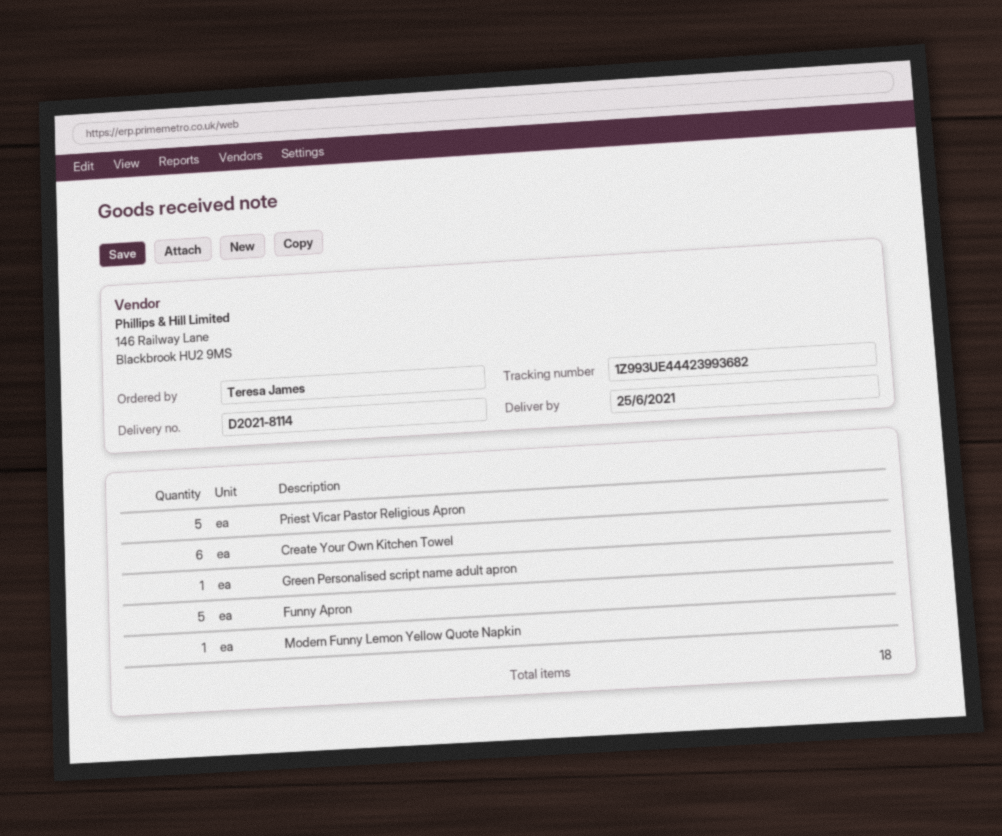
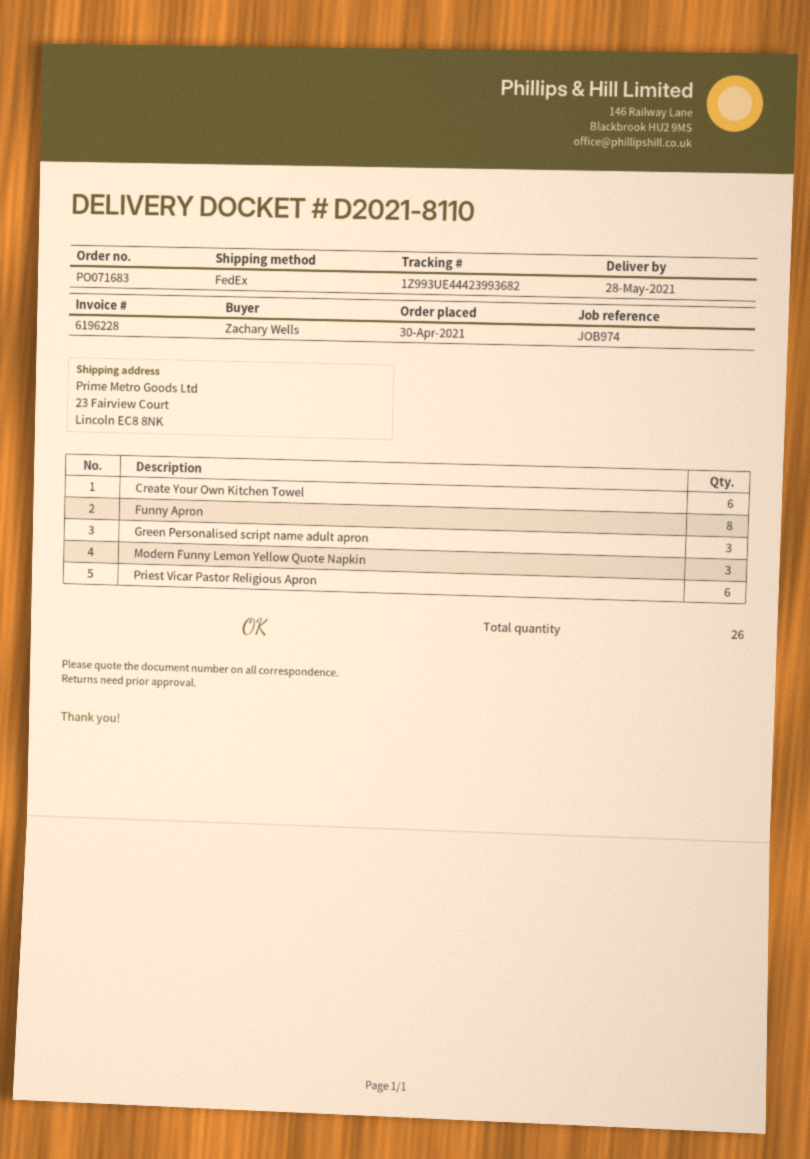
delivery note number: D2021-8114 -> D2021-8110
delivery date: 2021-06-25 -> 2021-05-28
ordered by: Teresa James -> Zachary Wells
Priest Vicar Pastor Religious Apron: 5 -> 6
Green Personalised script name adult apron: 1 -> 3
Funny Apron: 5 -> 8
Modern Funny Lemon Yellow Quote Napkin: 1 -> 3
total quantity: 18 -> 26

